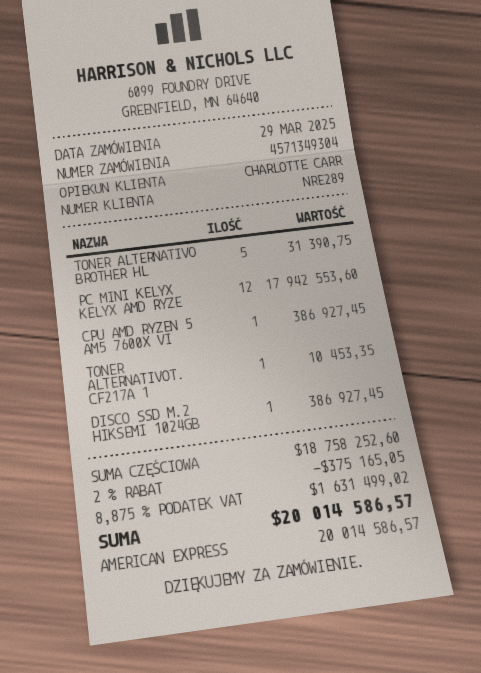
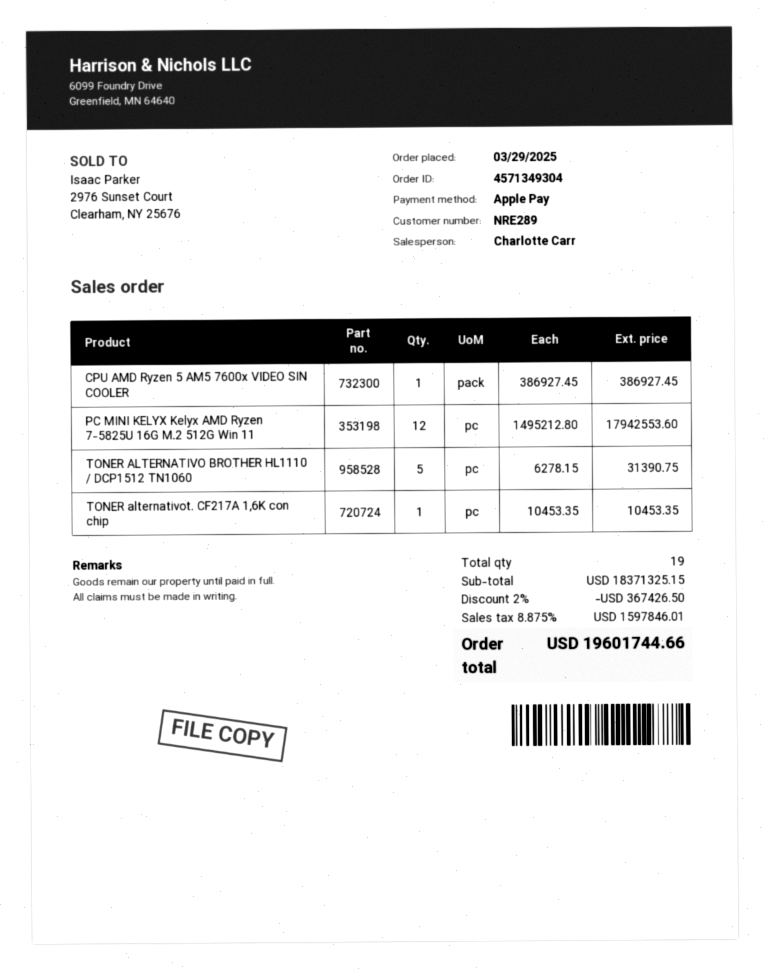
payment method: American Express -> Apple Pay
DISCO SSD M.2 HIKSEMI 1024GB: 1 for 386927.45 -> none
subtotal: 18758252.60 -> 18371325.15
discount: 2% = 375165.05 -> 2% = 367426.50
tax: 8.875% = 1631499.02 -> 8.875% = 1597846.01
total: 20014586.57 -> 19601744.66

